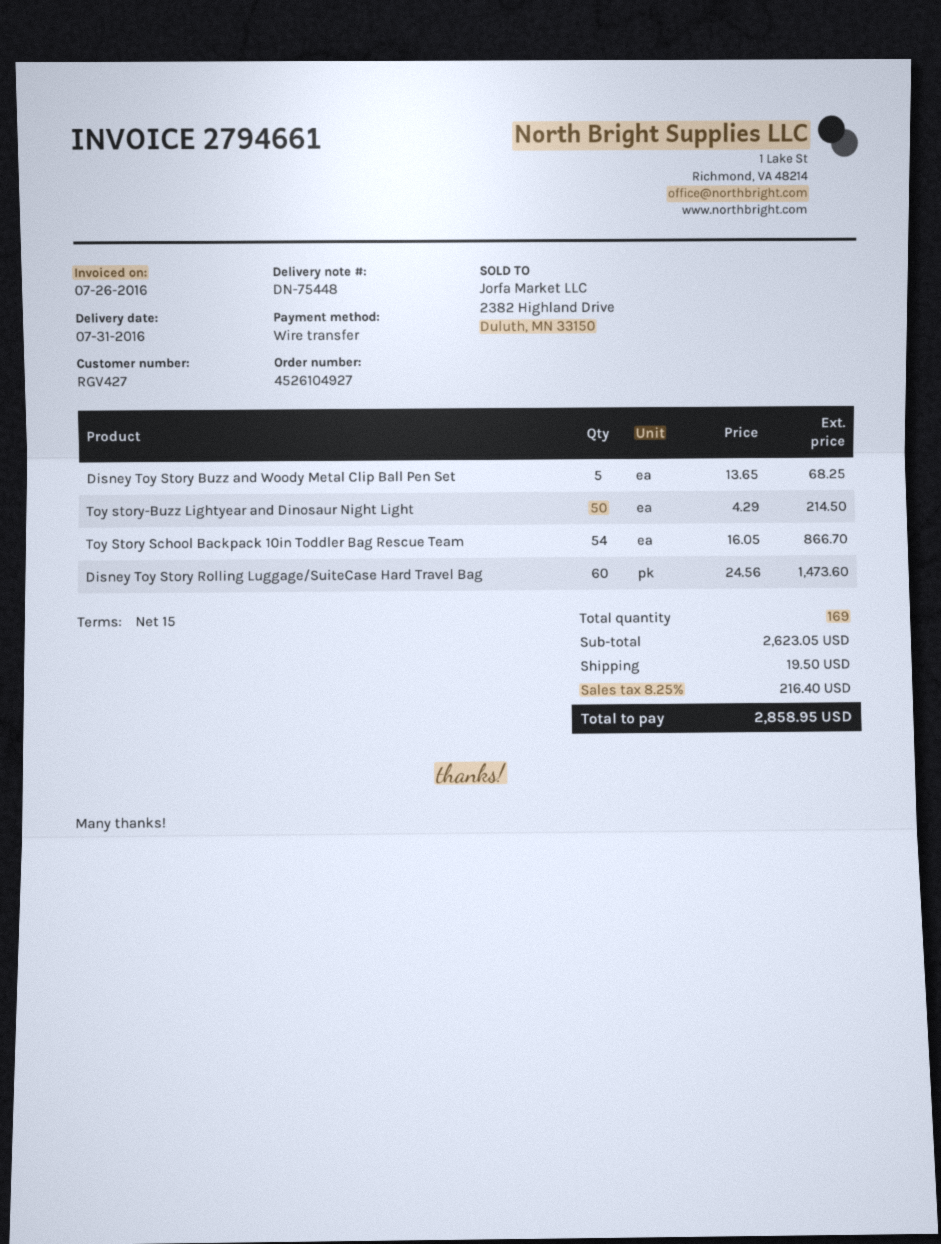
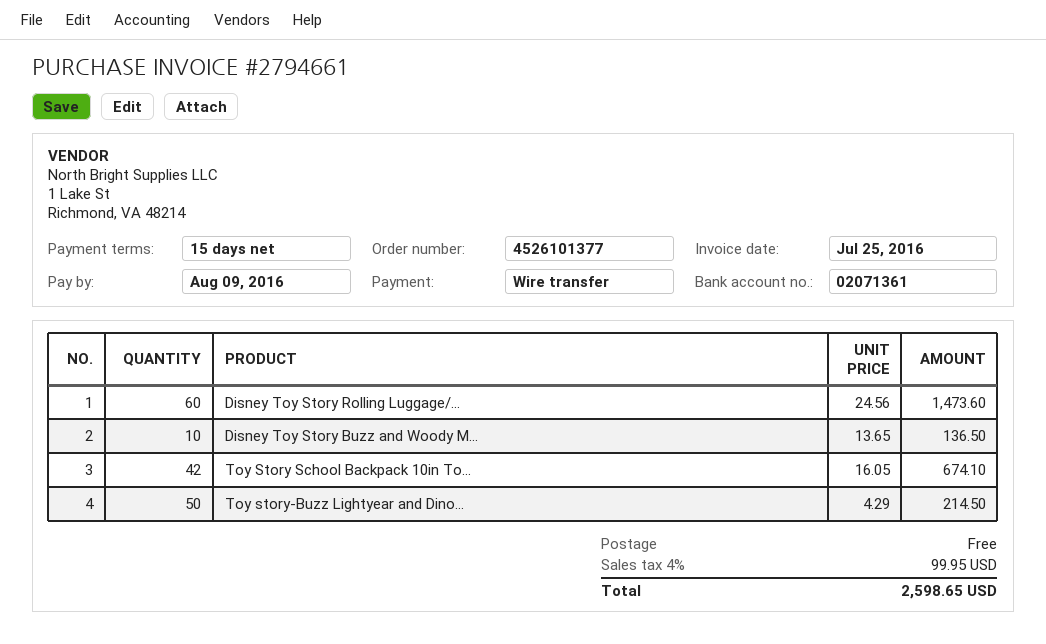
order number: 4526104927 -> 4526101377
invoice date: 2016-07-26 -> 2016-07-25
Disney Toy Story Buzz and Woody Metal Clip Ball Pen Set: 5 x 13.65 = 68.25 -> 10 x 13.65 = 136.50
Toy Story School Backpack 10in Toddler Bag Rescue Team: 54 x 16.05 = 866.70 -> 42 x 16.05 = 674.10
shipping: 19.50 -> 0.00
tax: 8.25% = 216.40 -> 4% = 99.95
total: 2858.95 -> 2598.65

